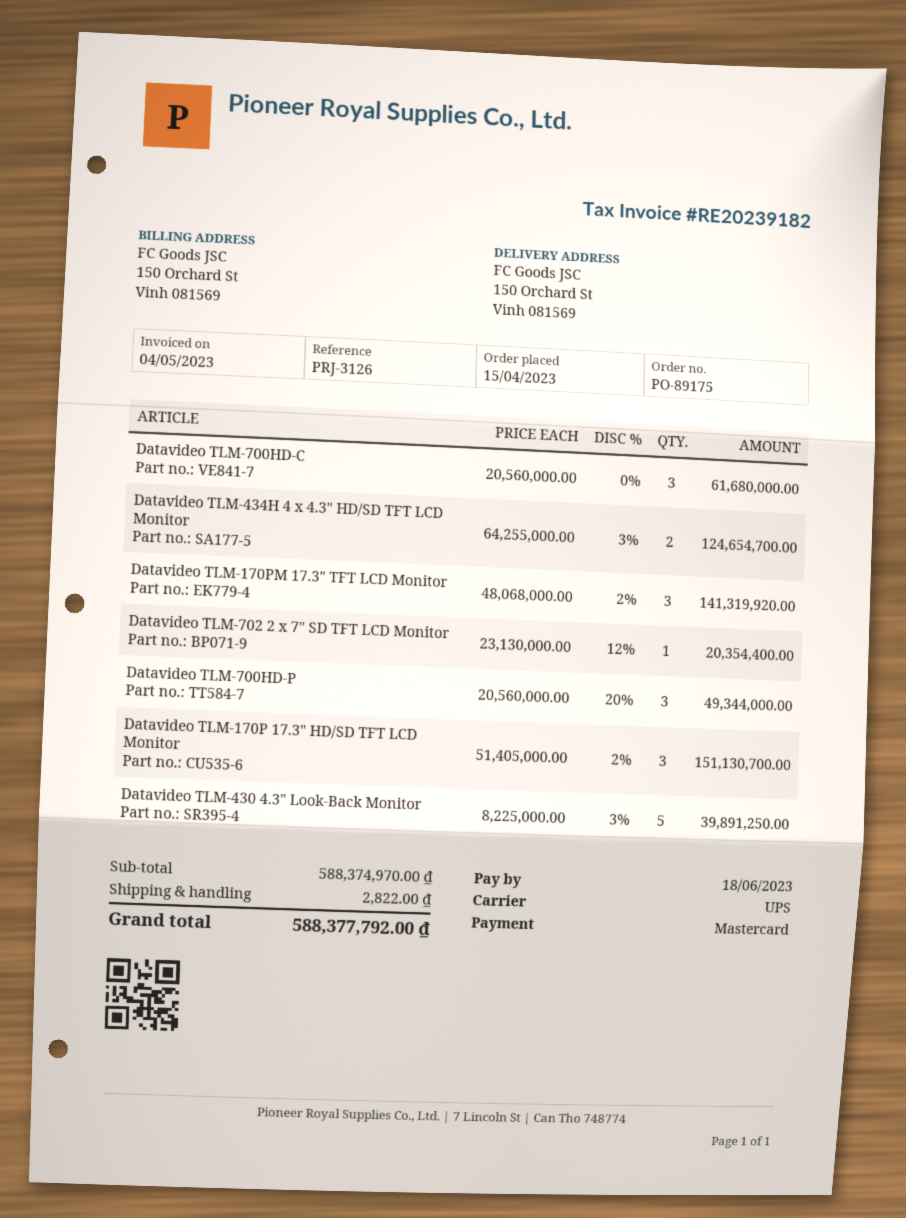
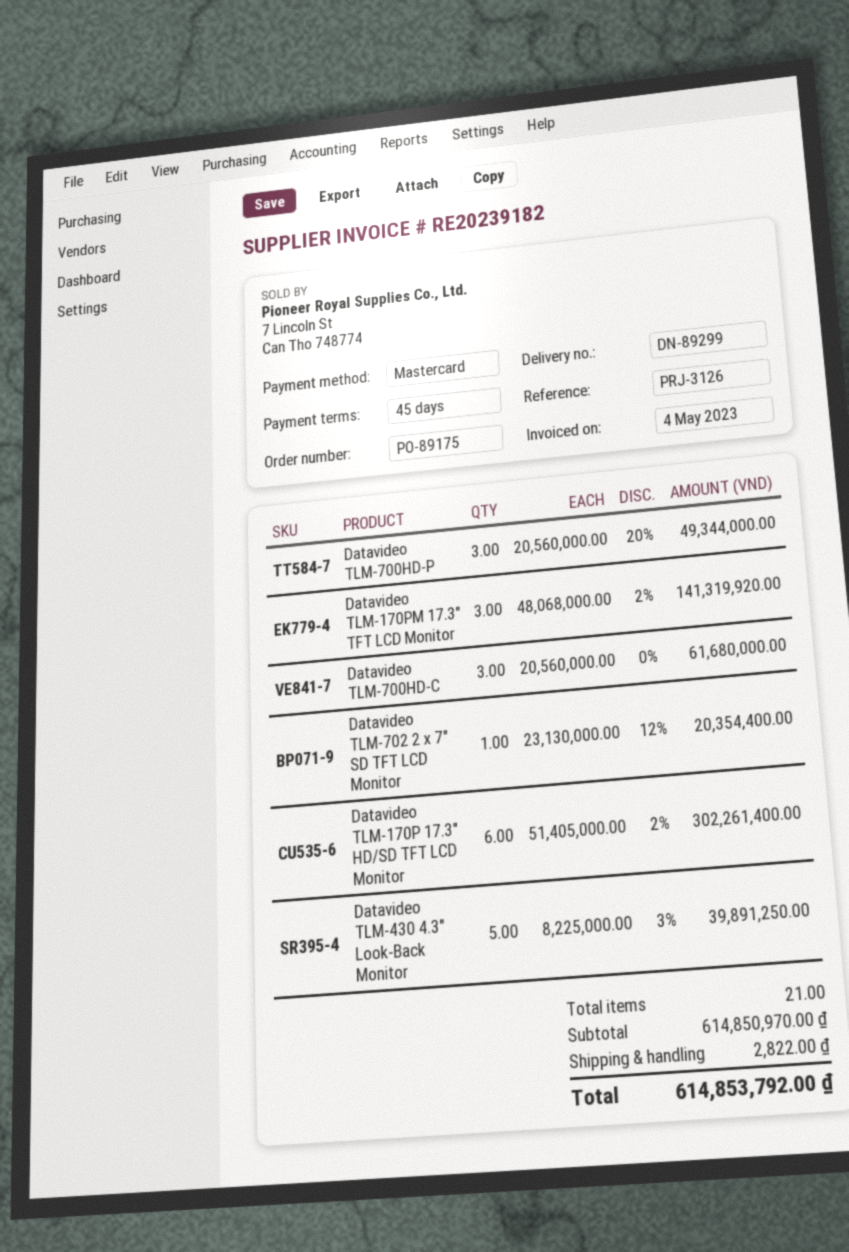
Datavideo TLM-434H 4 x 4.3" HD/SD TFT LCD Monitor: 2 x 64255000.00 - 3% = 124654700.00 -> none
Datavideo TLM-170P 17.3" HD/SD TFT LCD Monitor: 3 x 51405000.00 - 2% = 151130700.00 -> 6 x 51405000.00 - 2% = 302261400.00
subtotal: 588374970.00 -> 614850970.00
total: 588377792.00 -> 614853792.00

